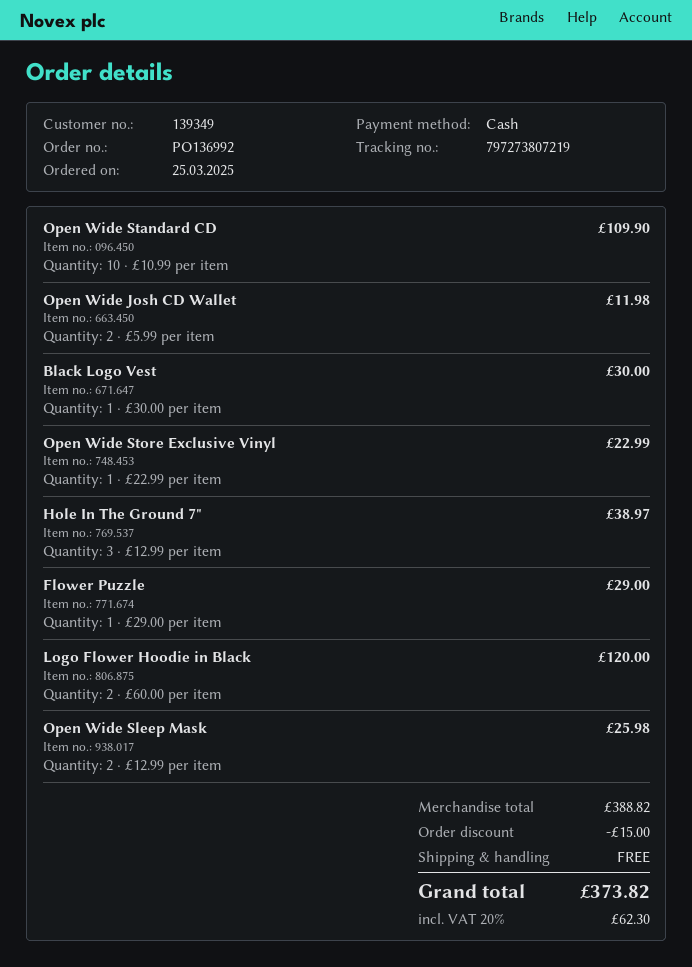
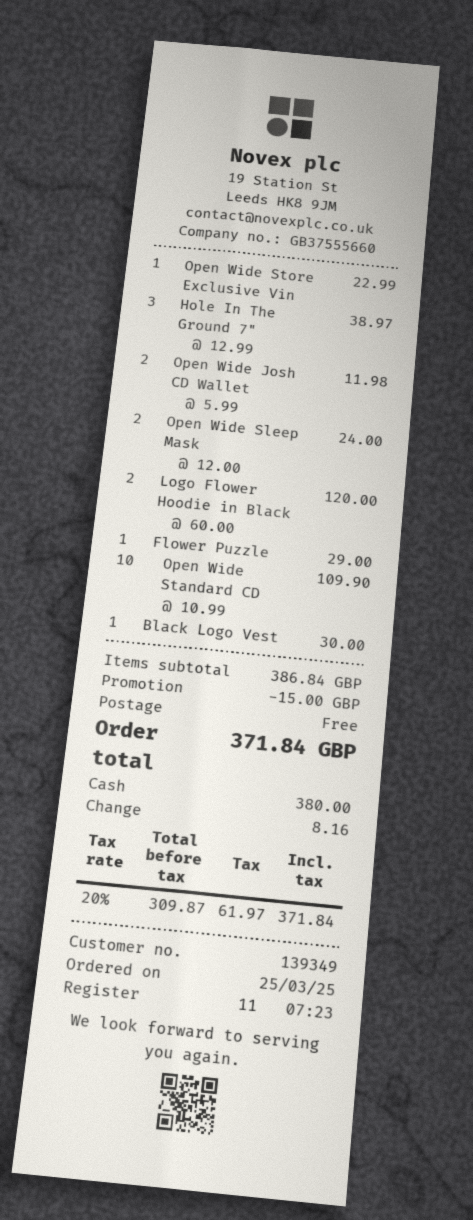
Open Wide Sleep Mask: 2 x 12.99 = 25.98 -> 2 x 12.00 = 24.00
subtotal: 388.82 -> 386.84
tax: 20% = 62.30 -> 20% = 61.97
total: 373.82 -> 371.84

